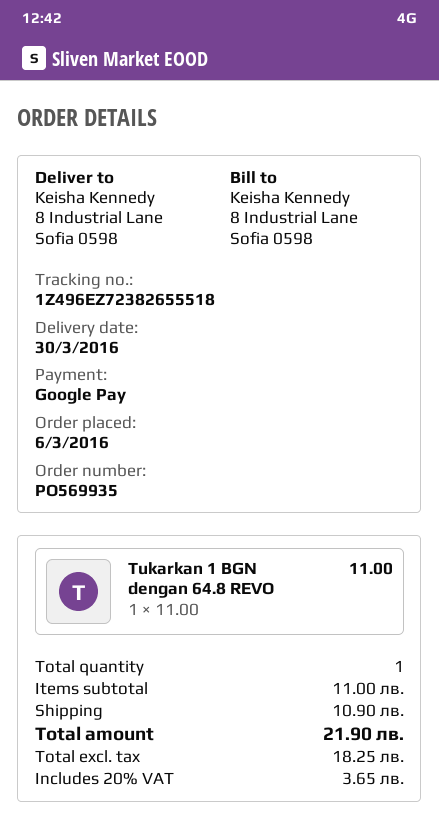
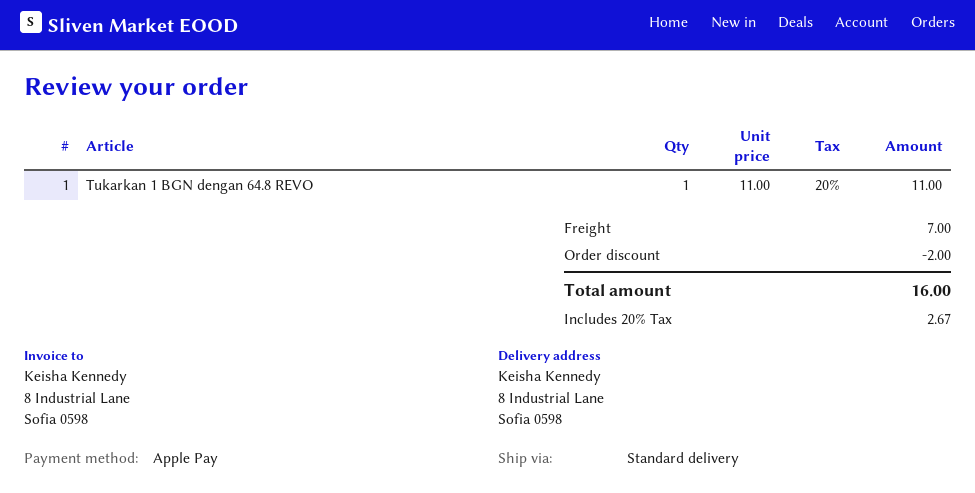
payment method: Google Pay -> Apple Pay
discount: none -> 2.00
shipping: 10.90 -> 7.00
tax: 20% = 3.65 -> 20% = 2.67
total: 21.90 -> 16.00

